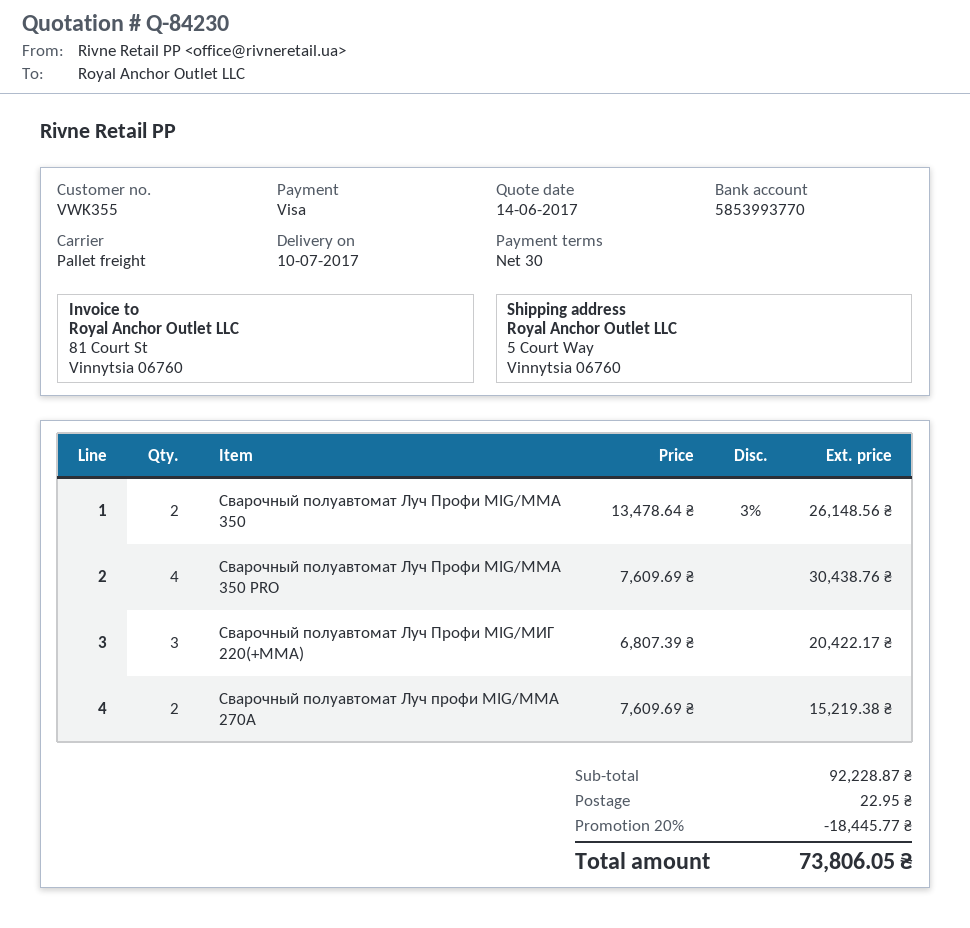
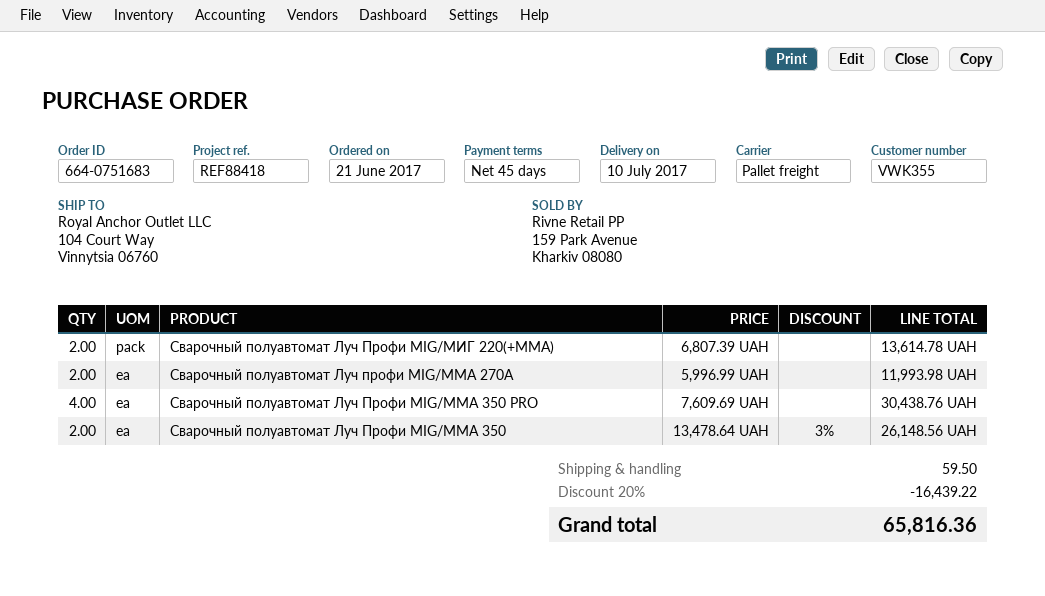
payment terms: 30 days -> 45 days
ship to: 5 Court Way, Vinnytsia 06760 -> 104 Court Way, Vinnytsia 06760
Сварочный полуавтомат Луч Профи MIG/МИГ 220(+MMA): 3 x 6807.39 = 20422.17 -> 2 x 6807.39 = 13614.78
Сварочный полуавтомат Луч профи MIG/MMA 270A: 2 x 7609.69 = 15219.38 -> 2 x 5996.99 = 11993.98
discount: 20% = 18445.77 -> 20% = 16439.22
shipping: 22.95 -> 59.50
total: 73806.05 -> 65816.36

